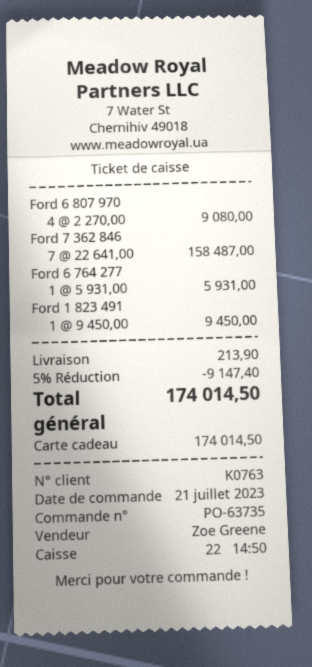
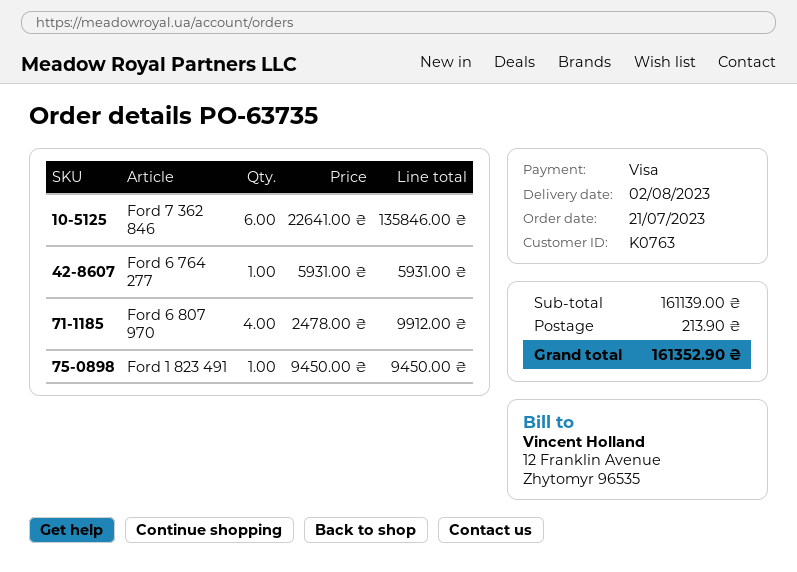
payment method: gift card -> Visa
Ford 6 807 970: 4 x 2270.00 = 9080.00 -> 4 x 2478.00 = 9912.00
Ford 7 362 846: 7 x 22641.00 = 158487.00 -> 6 x 22641.00 = 135846.00
discount: 5% = 9147.40 -> none
total: 174014.50 -> 161352.90

